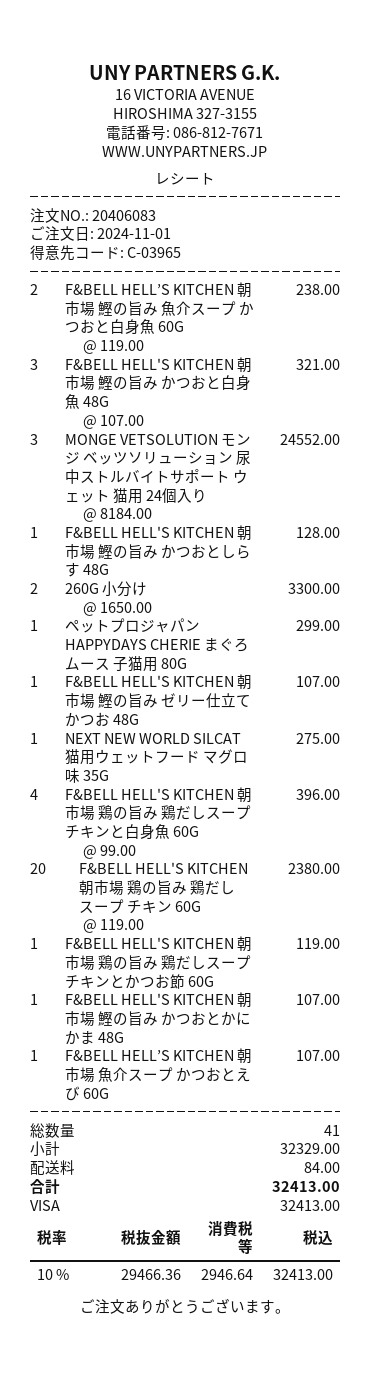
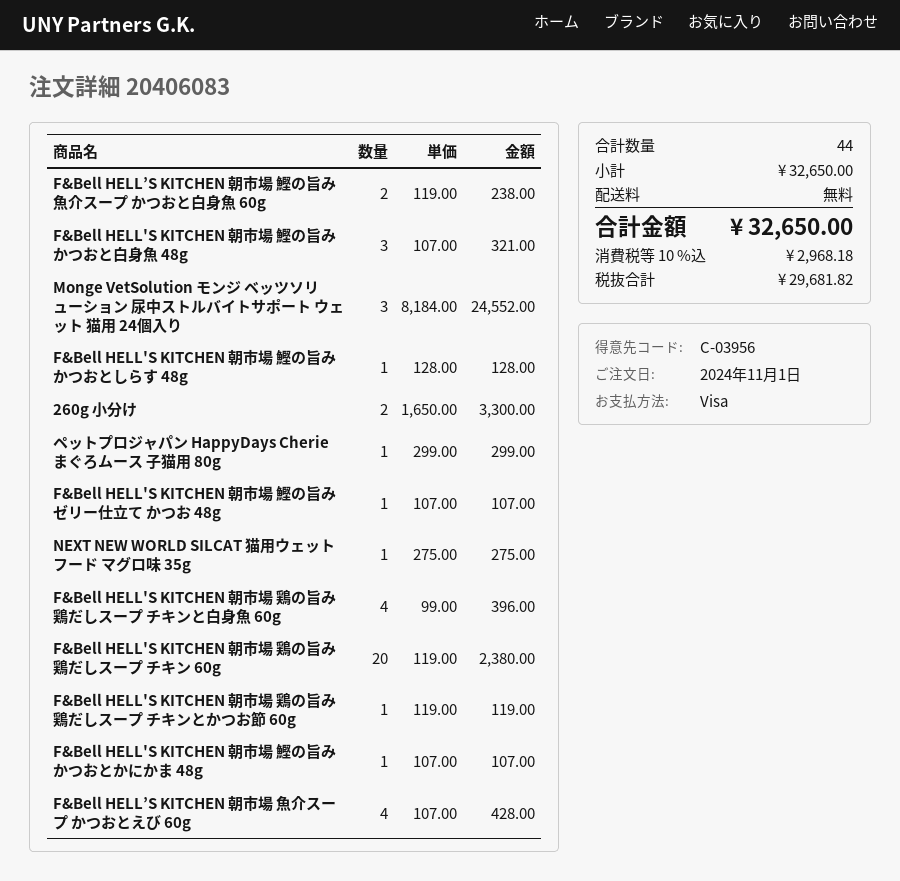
customer number: C-03965 -> C-03956
F&BELL HELL’S KITCHEN 朝市場 魚介スープ かつおとえび 60G: 1 x 107.00 = 107.00 -> 4 x 107.00 = 428.00
total quantity: 41 -> 44
subtotal: 32329.00 -> 32650.00
shipping: 84.00 -> 0.00
net: 29466.36 -> 29681.82
tax: 10% = 2946.64 -> 10% = 2968.18
total: 32413.00 -> 32650.00

